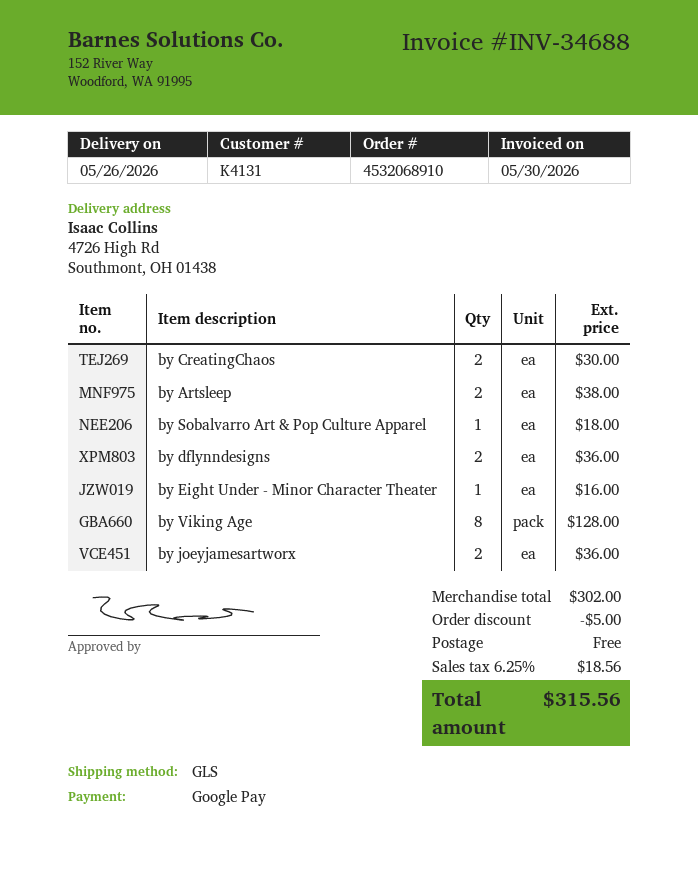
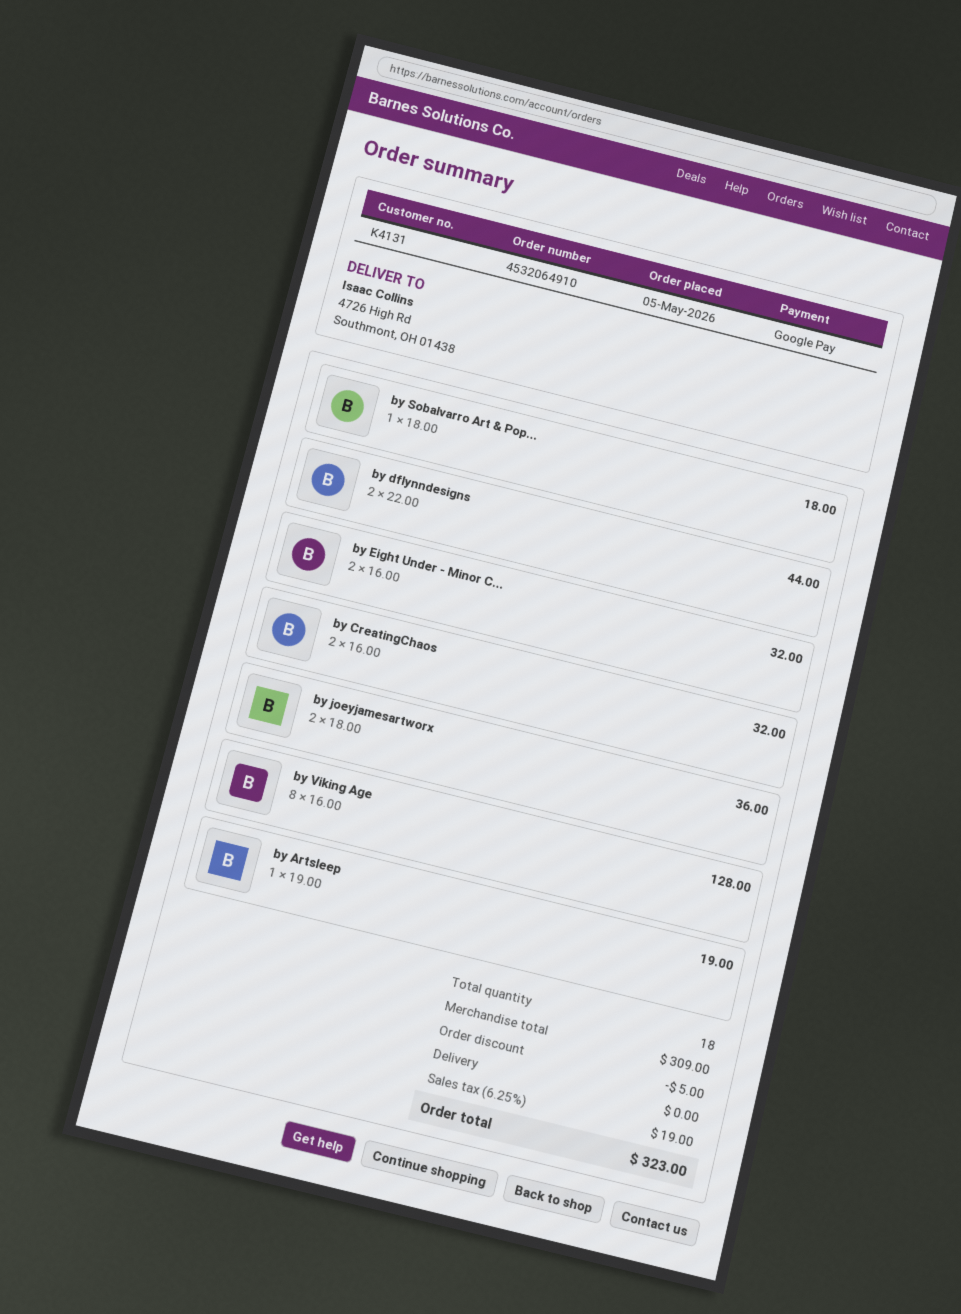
order number: 4532068910 -> 4532064910
by CreatingChaos: 2 for 30.00 -> 2 for 32.00
by Artsleep: 2 for 38.00 -> 1 for 19.00
by dflynndesigns: 2 for 36.00 -> 2 for 44.00
by Eight Under - Minor Character Theater: 1 for 16.00 -> 2 for 32.00
subtotal: 302.00 -> 309.00
tax: 6.25% = 18.56 -> 6.25% = 19.00
total: 315.56 -> 323.00

